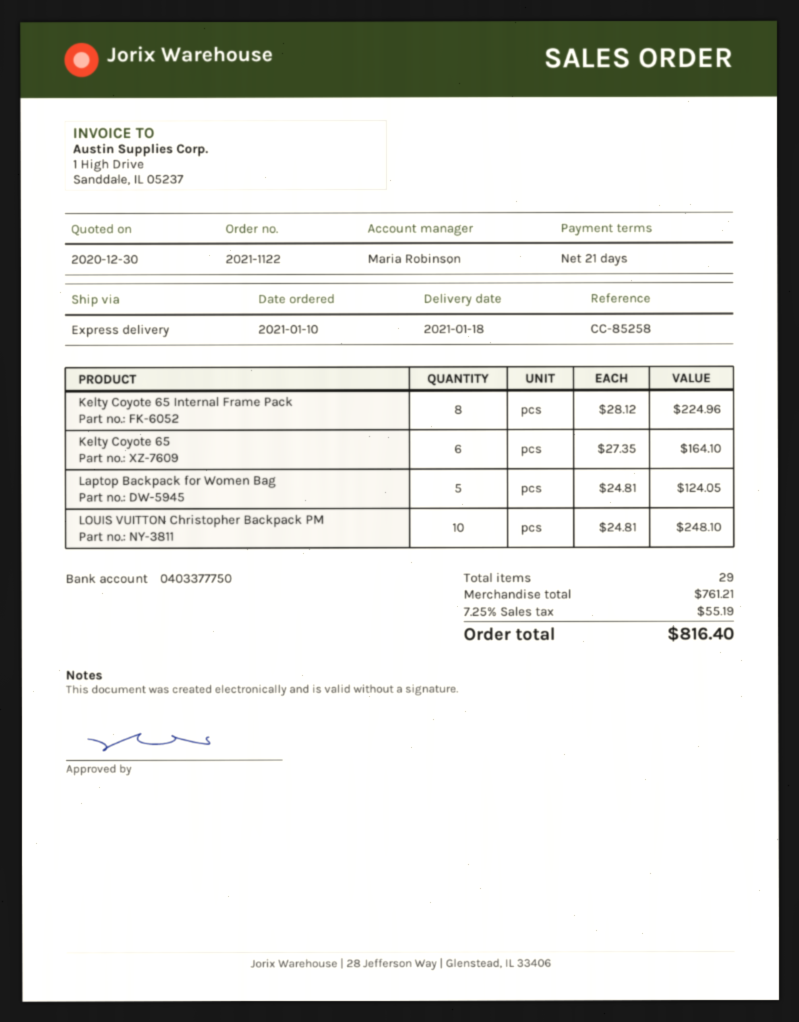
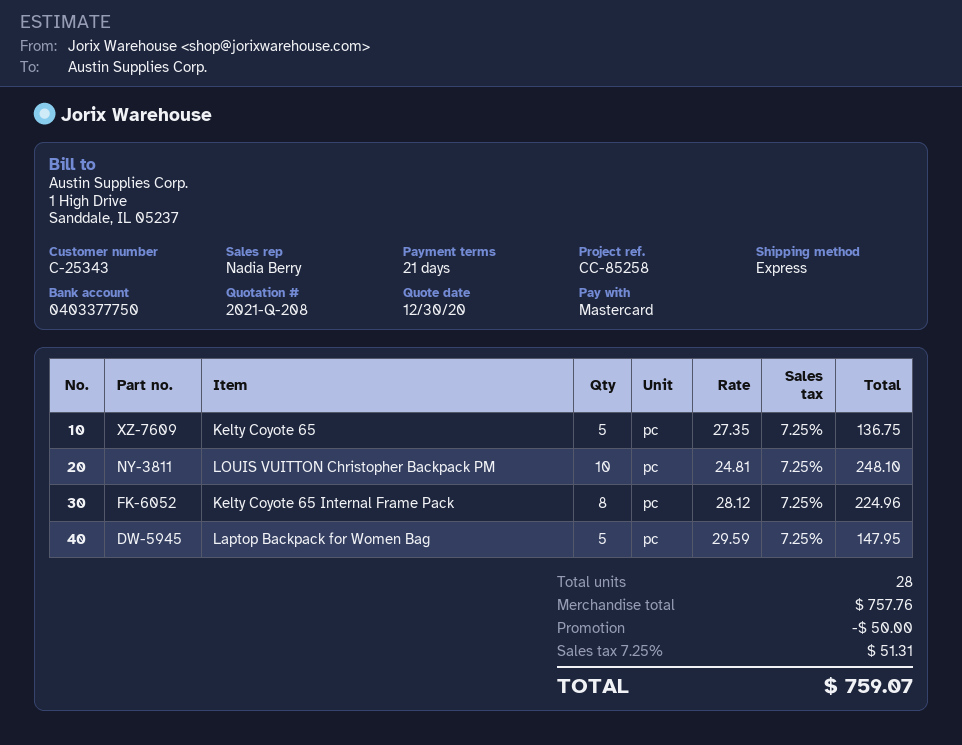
sales rep: Maria Robinson -> Nadia Berry
Kelty Coyote 65: 6 x 27.35 = 164.10 -> 5 x 27.35 = 136.75
Laptop Backpack for Women Bag: 5 x 24.81 = 124.05 -> 5 x 29.59 = 147.95
total quantity: 29 -> 28
subtotal: 761.21 -> 757.76
discount: none -> 50.00
tax: 7.25% = 55.19 -> 7.25% = 51.31
total: 816.40 -> 759.07

